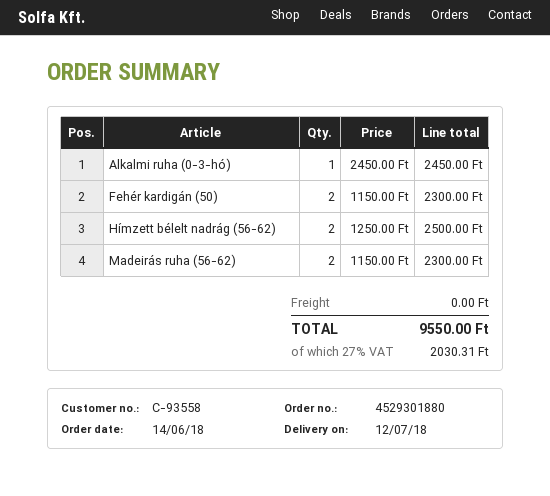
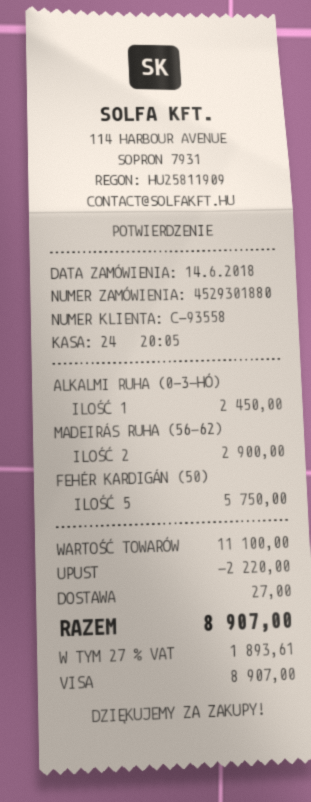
Fehér kardigán (50): 2 for 2300.00 -> 5 for 5750.00
Hímzett bélelt nadrág (56-62): 2 for 2500.00 -> none
Madeirás ruha (56-62): 2 for 2300.00 -> 2 for 2900.00
discount: none -> 2220.00
shipping: 0.00 -> 27.00
tax: 27% = 2030.31 -> 27% = 1893.61
total: 9550.00 -> 8907.00

